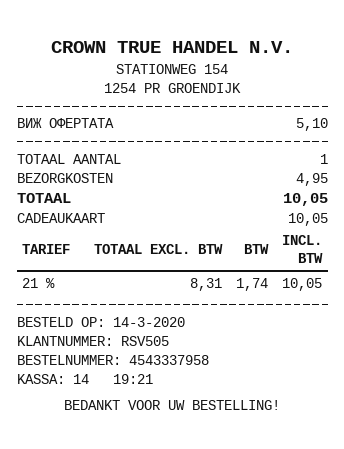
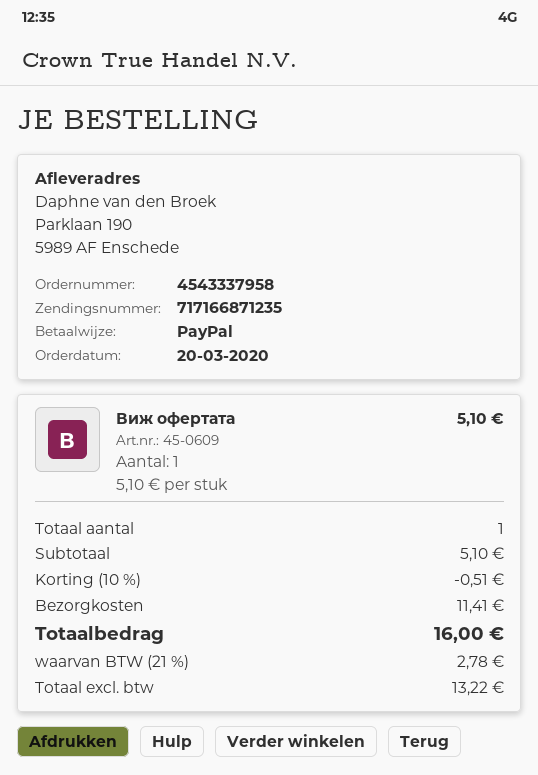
order date: 2020-03-14 -> 2020-03-20
payment method: gift card -> PayPal
discount: none -> 10% = 0.51
shipping: 4.95 -> 11.41
net: 8.31 -> 13.22
tax: 21% = 1.74 -> 21% = 2.78
total: 10.05 -> 16.00

